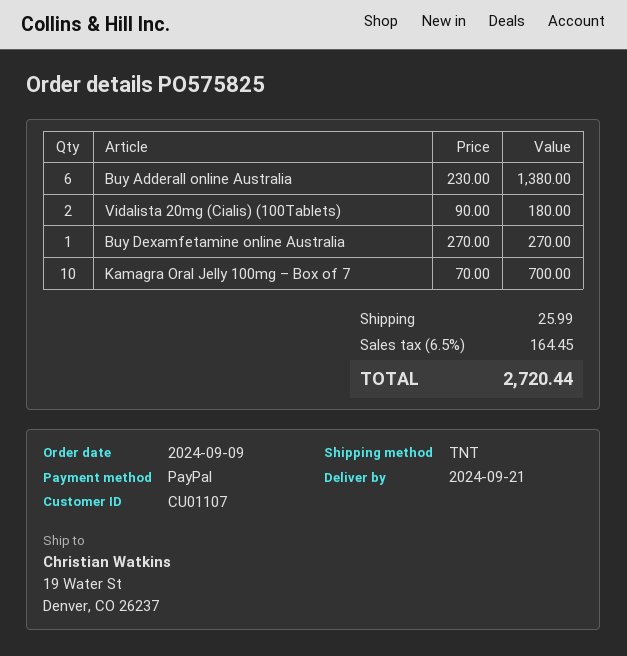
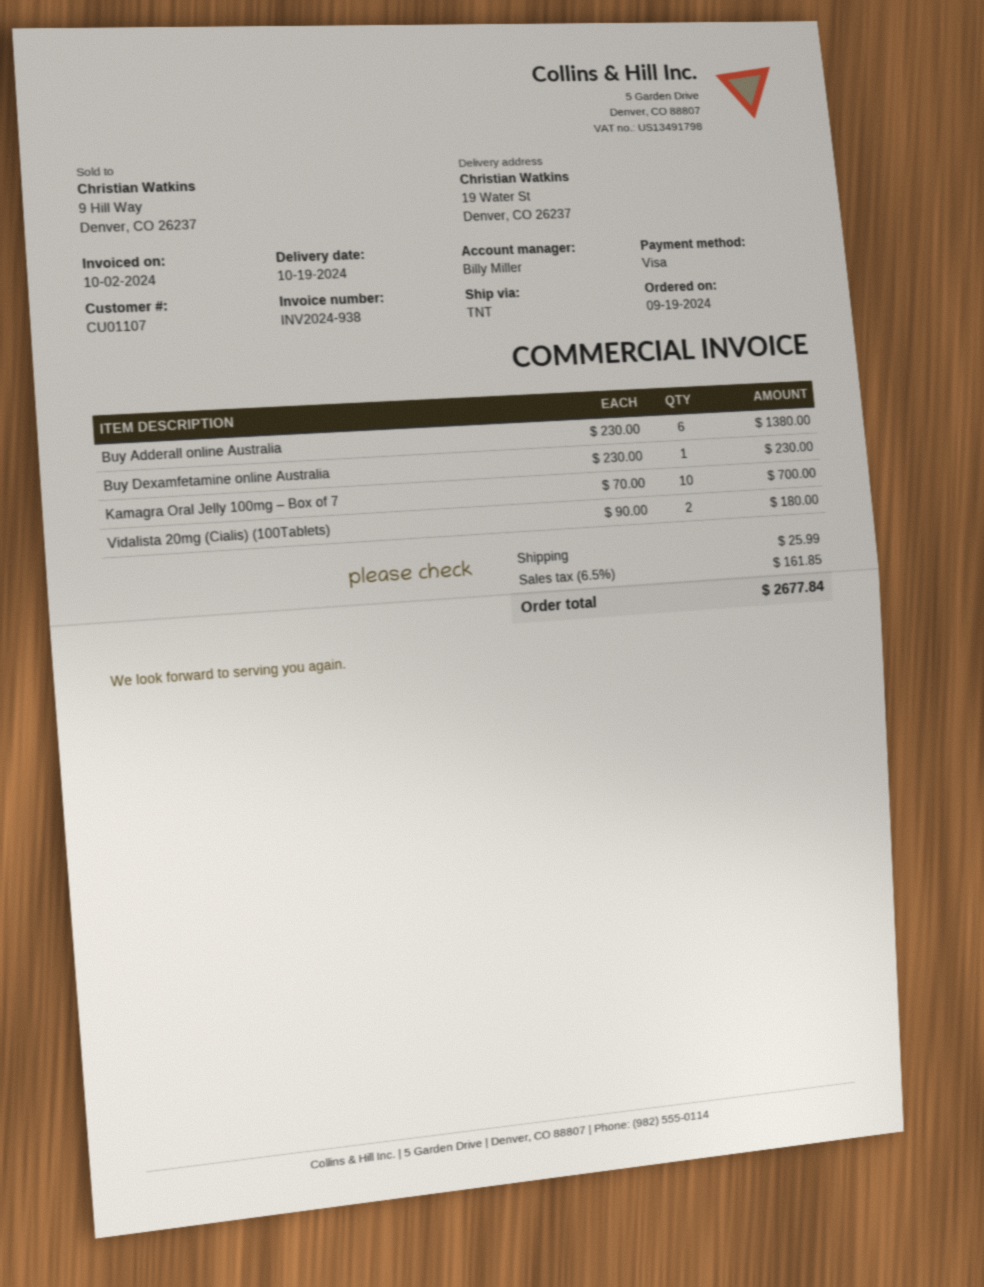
order date: 2024-09-09 -> 2024-09-19
delivery date: 2024-09-21 -> 2024-10-19
payment method: PayPal -> Visa
Buy Dexamfetamine online Australia: 1 x 270.00 = 270.00 -> 1 x 230.00 = 230.00
tax: 6.5% = 164.45 -> 6.5% = 161.85
total: 2720.44 -> 2677.84

